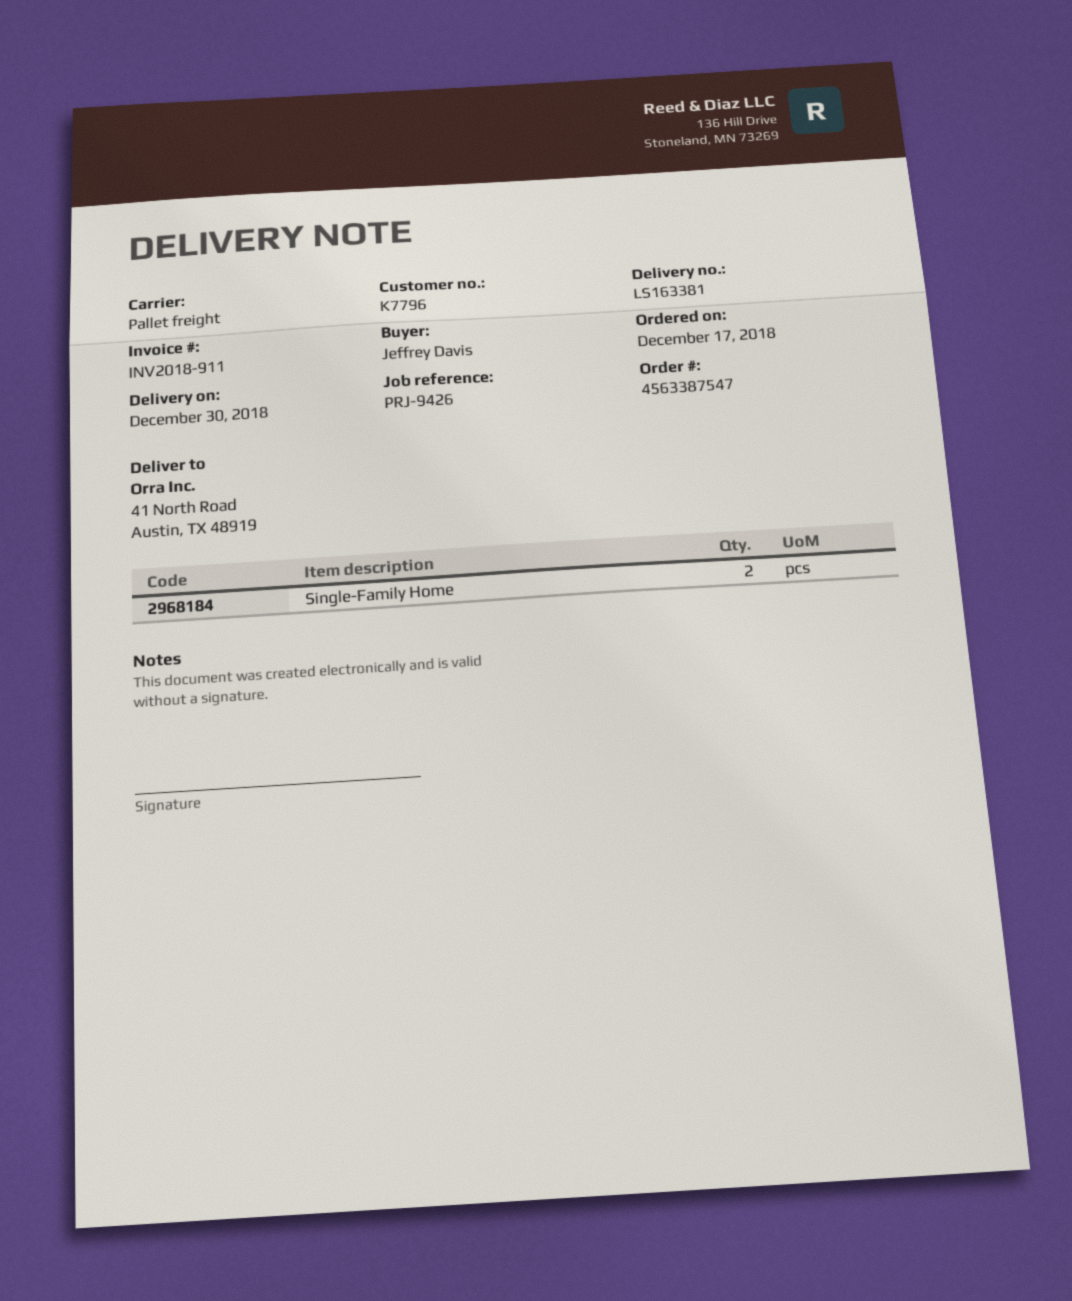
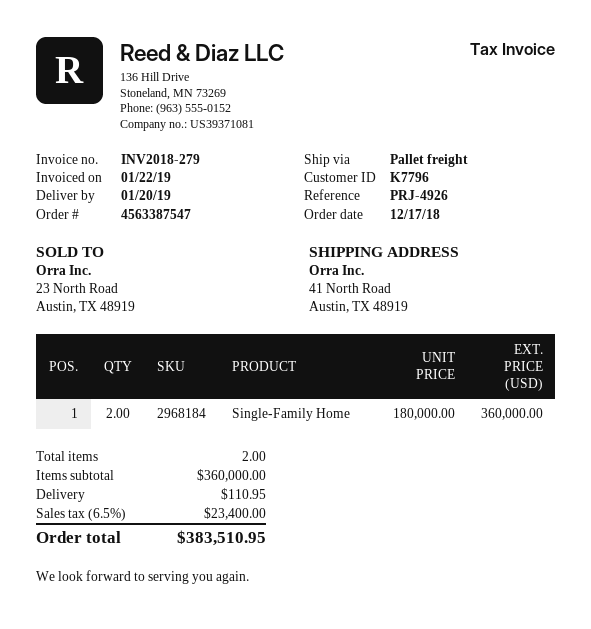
delivery date: 2018-12-30 -> 2019-01-20
invoice number: INV2018-911 -> INV2018-279
reference: PRJ-9426 -> PRJ-4926

